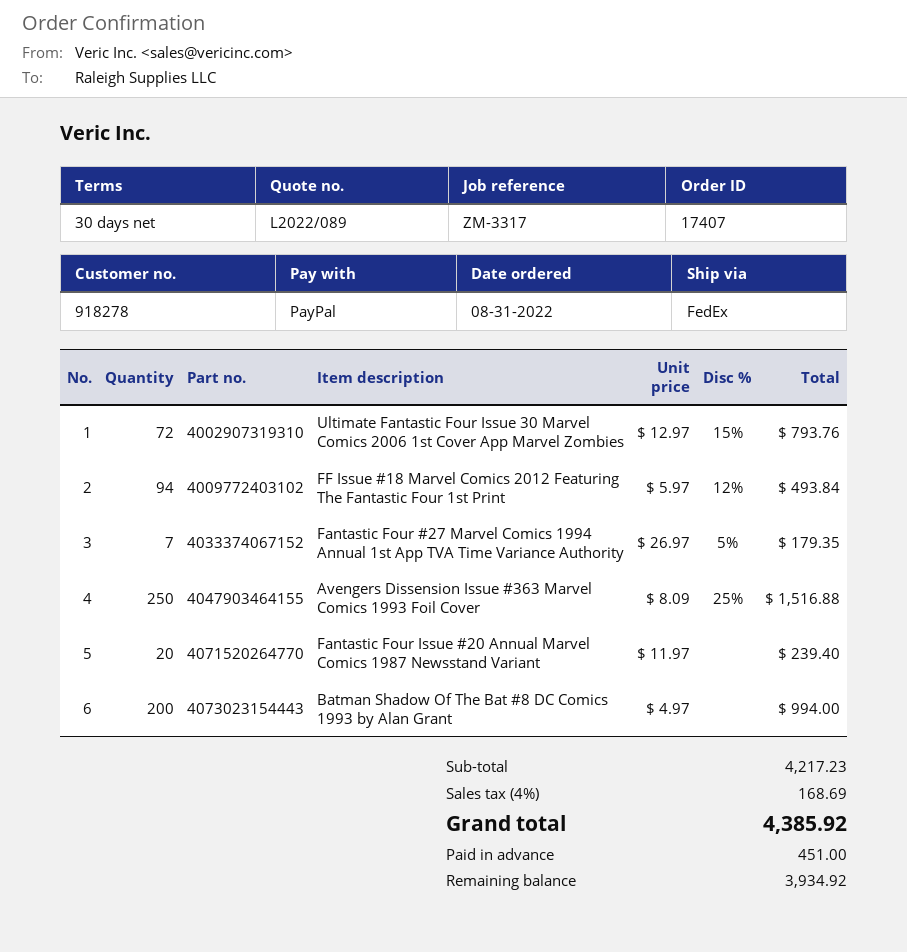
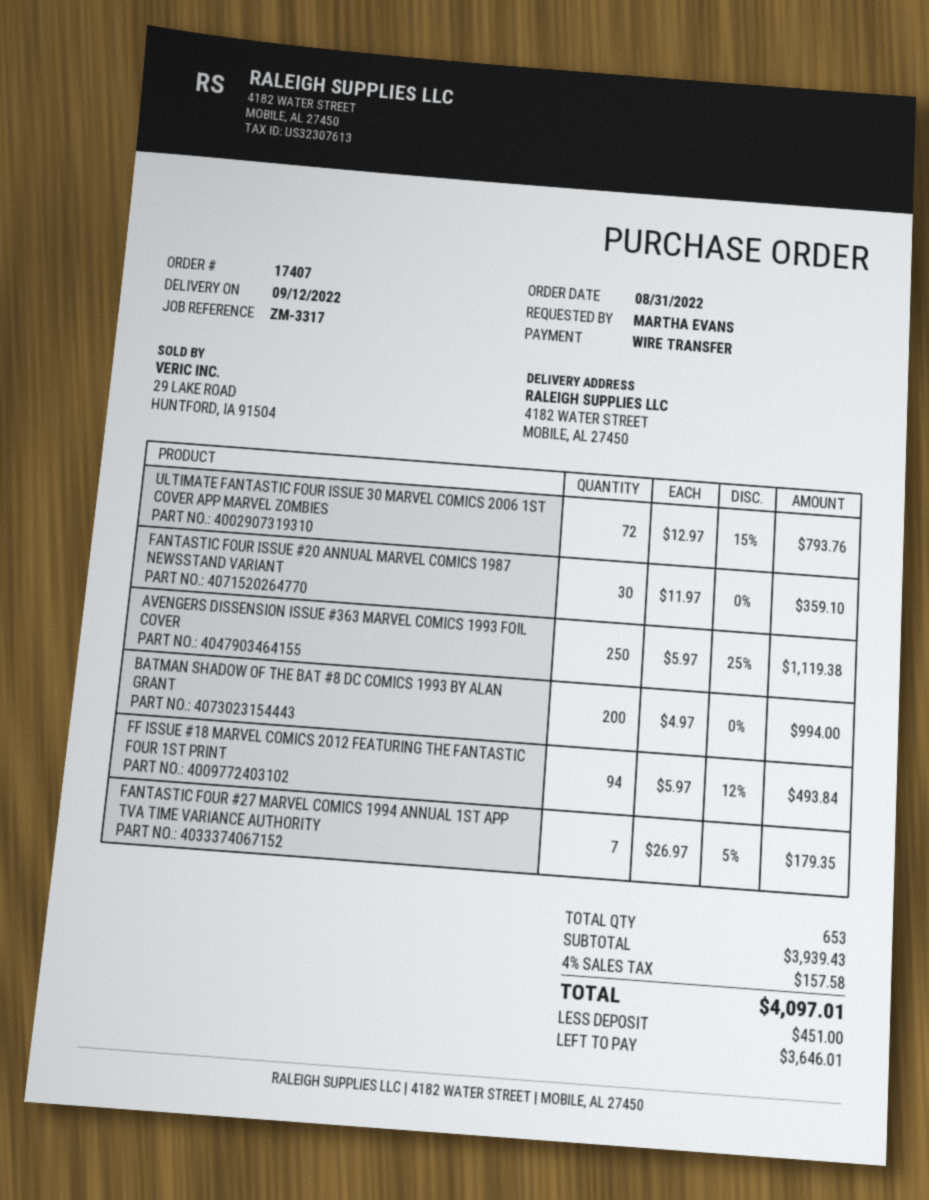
payment method: PayPal -> bank transfer
Avengers Dissension Issue #363 Marvel Comics 1993 Foil Cover: 250 x 8.09 - 25% = 1516.88 -> 250 x 5.97 - 25% = 1119.38
Fantastic Four Issue #20 Annual Marvel Comics 1987 Newsstand Variant: 20 x 11.97 = 239.40 -> 30 x 11.97 = 359.10
subtotal: 4217.23 -> 3939.43
tax: 4% = 168.69 -> 4% = 157.58
total: 4385.92 -> 4097.01
balance: 3934.92 -> 3646.01

